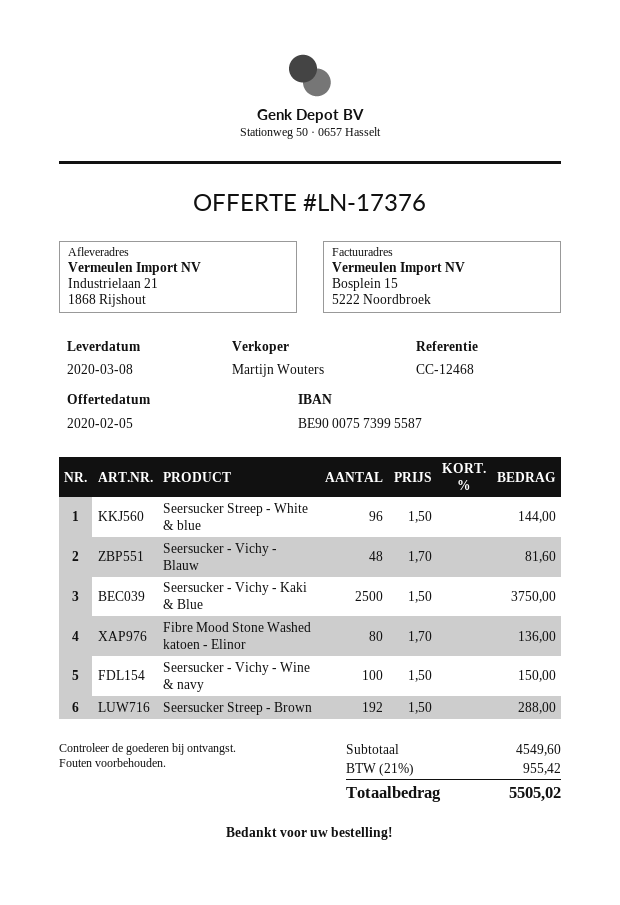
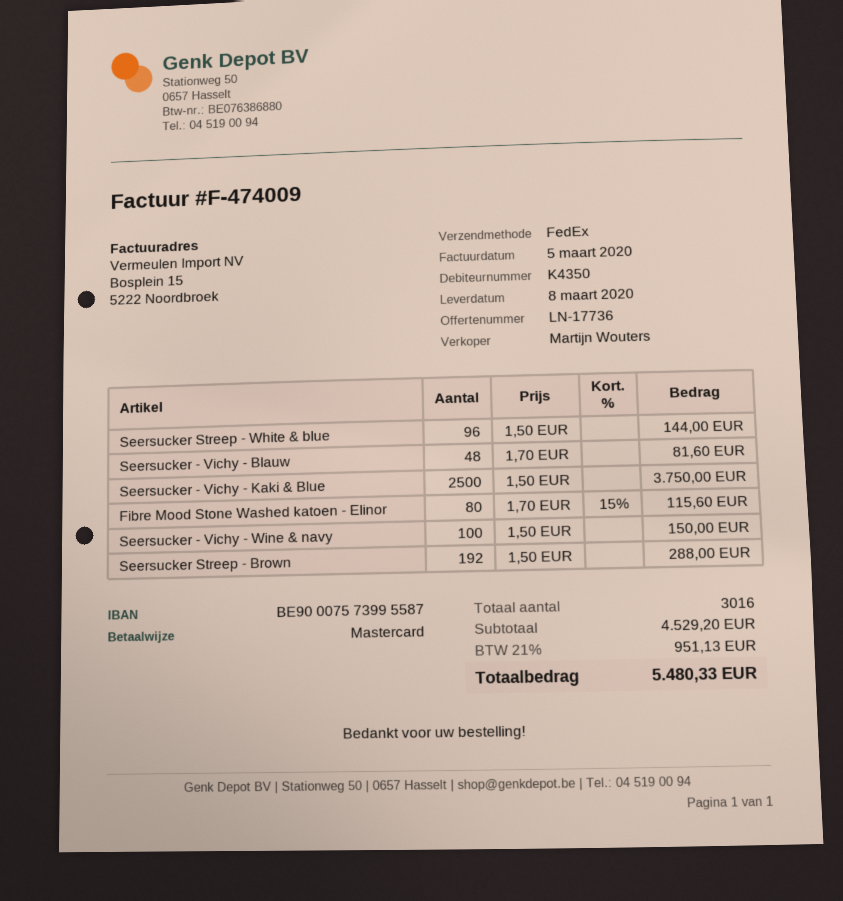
quote number: LN-17376 -> LN-17736
Fibre Mood Stone Washed katoen - Elinor: 80 x 1.70 = 136.00 -> 80 x 1.70 - 15% = 115.60
subtotal: 4549.60 -> 4529.20
tax: 21% = 955.42 -> 21% = 951.13
total: 5505.02 -> 5480.33

